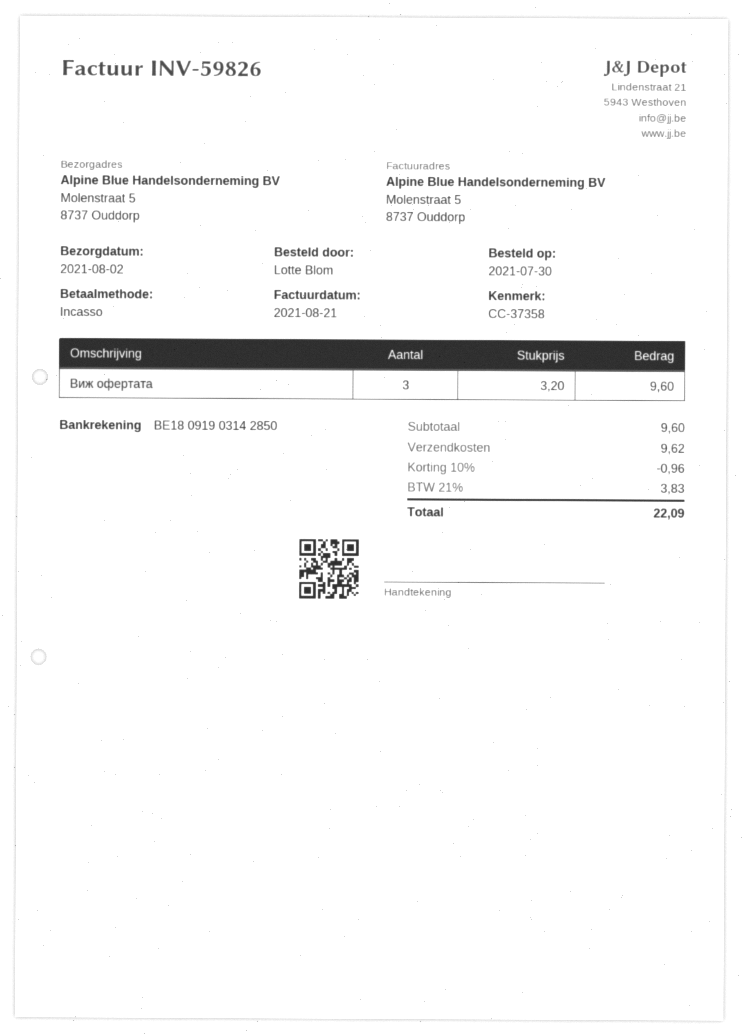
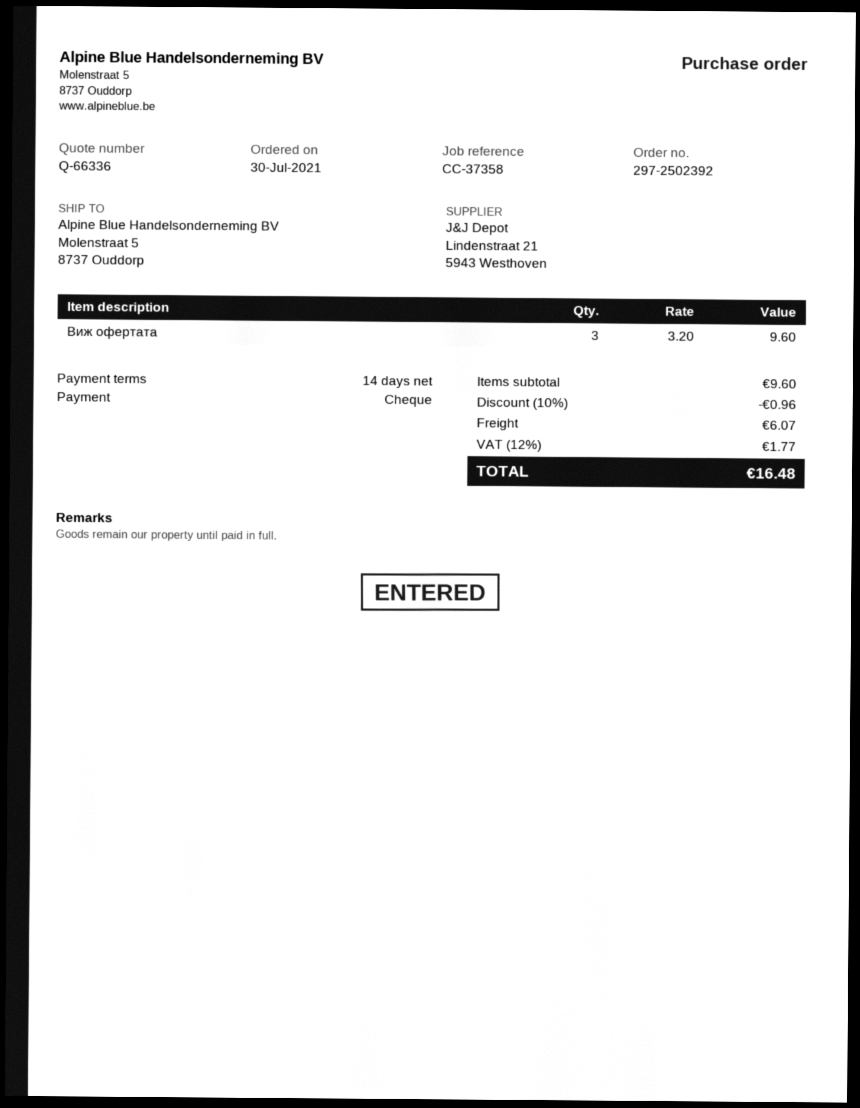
payment method: direct debit -> cheque
shipping: 9.62 -> 6.07
tax: 21% = 3.83 -> 12% = 1.77
total: 22.09 -> 16.48

